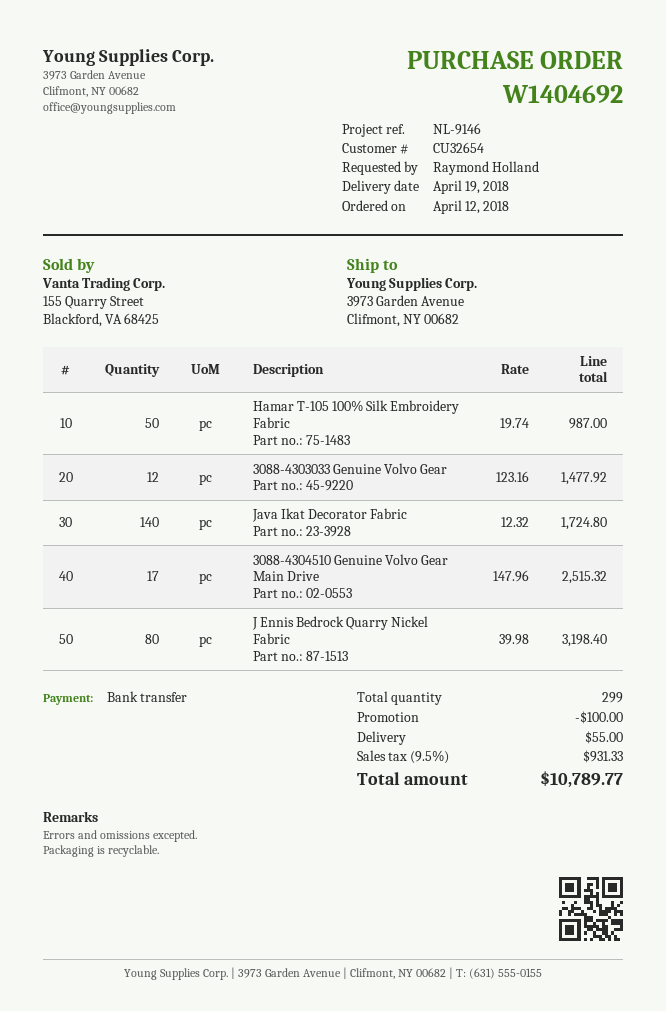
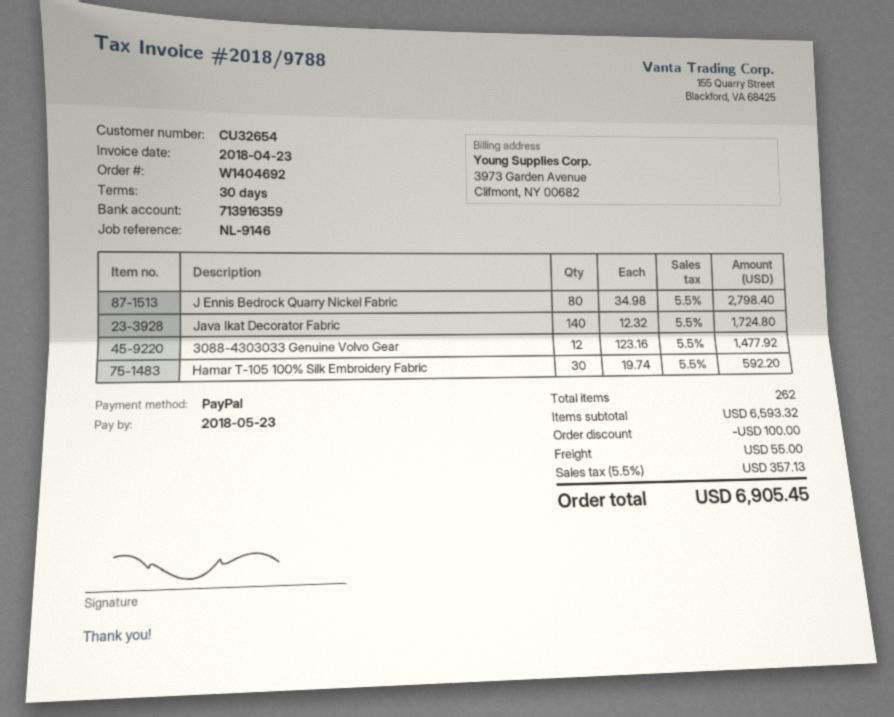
payment method: bank transfer -> PayPal
Hamar T-105 100% Silk Embroidery Fabric: 50 x 19.74 = 987.00 -> 30 x 19.74 = 592.20
3088-4304510 Genuine Volvo Gear Main Drive: 17 x 147.96 = 2515.32 -> none
J Ennis Bedrock Quarry Nickel Fabric: 80 x 39.98 = 3198.40 -> 80 x 34.98 = 2798.40
total quantity: 299 -> 262
tax: 9.5% = 931.33 -> 5.5% = 357.13
total: 10789.77 -> 6905.45

